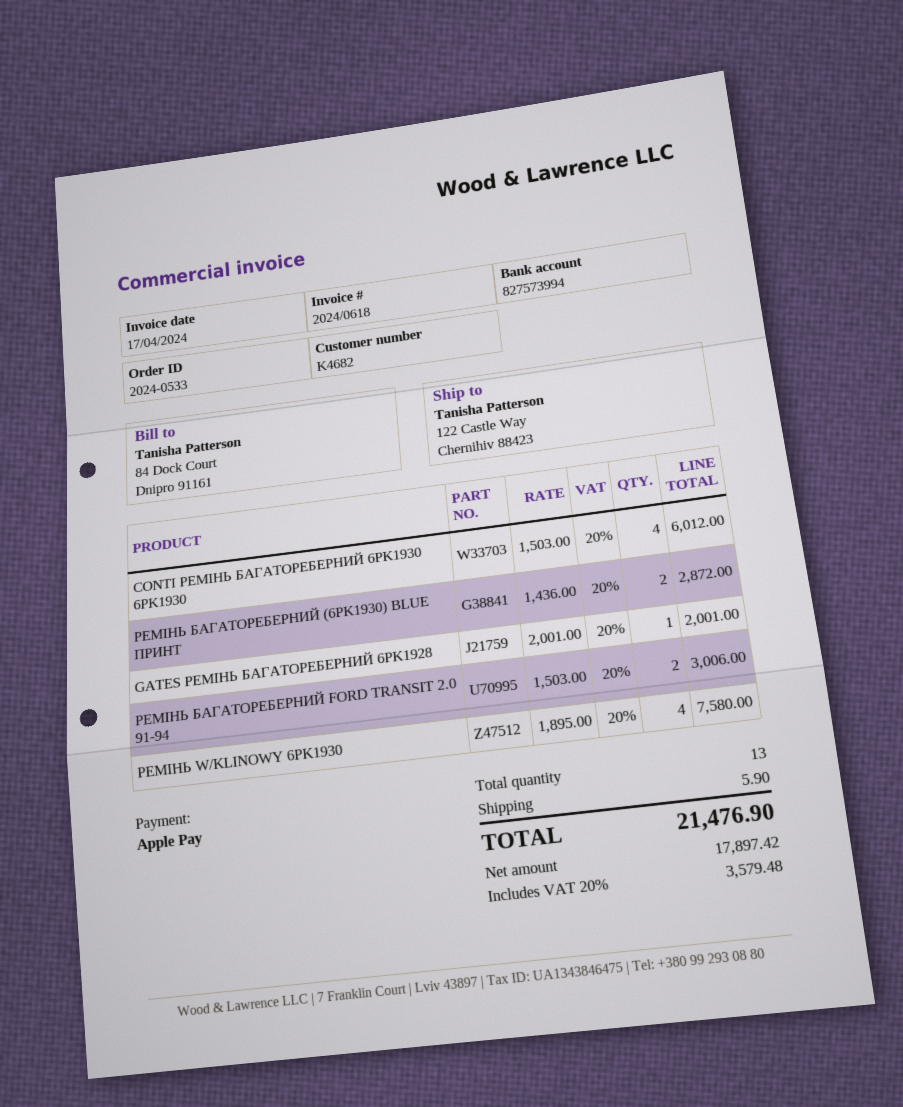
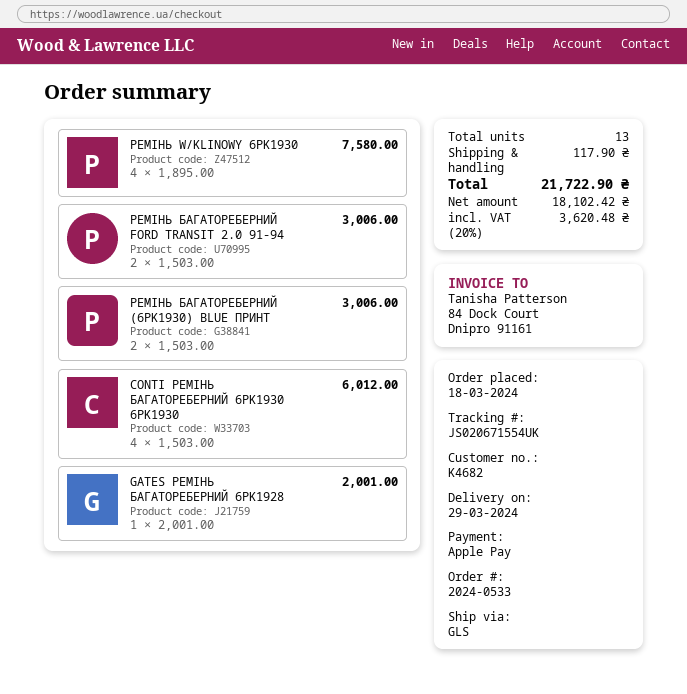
РЕМІНЬ БАГАТОРЕБЕРНИЙ (6PK1930) BLUE ПРИНТ: 2 x 1436.00 = 2872.00 -> 2 x 1503.00 = 3006.00
shipping: 5.90 -> 117.90
net: 17897.42 -> 18102.42
tax: 20% = 3579.48 -> 20% = 3620.48
total: 21476.90 -> 21722.90

